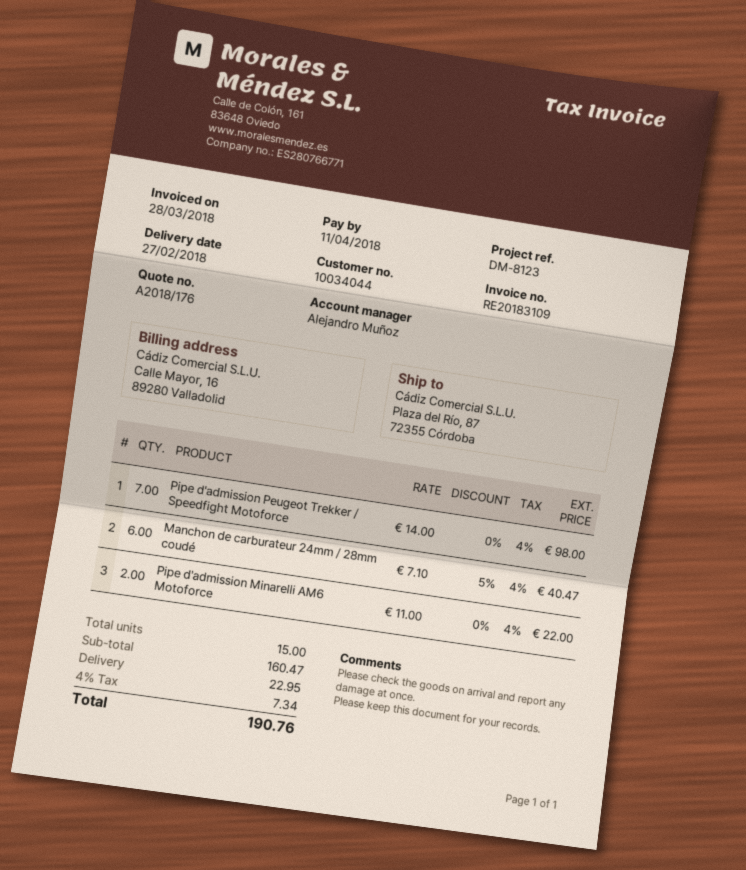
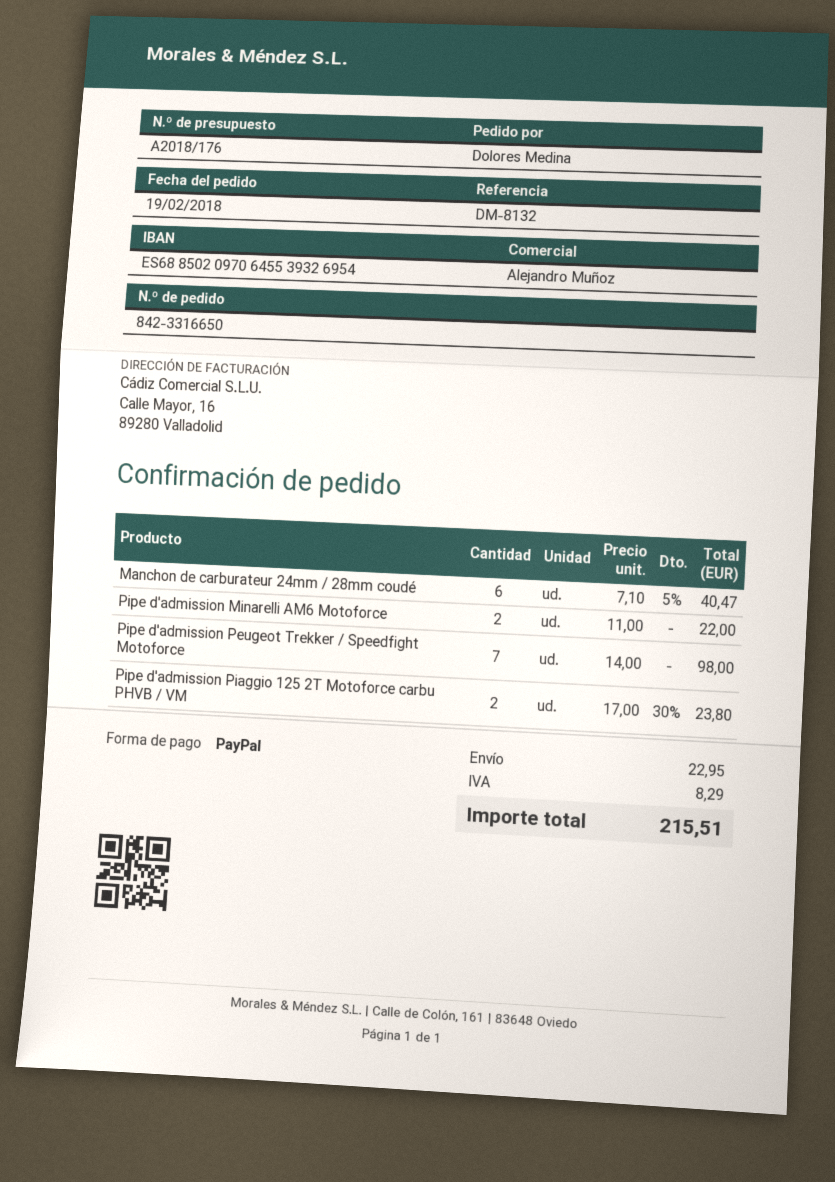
reference: DM-8123 -> DM-8132
Pipe d'admission Piaggio 125 2T Motoforce carbu PHVB / VM: none -> 2 x 17.00 - 30% = 23.80
tax: 7.34 -> 8.29
total: 190.76 -> 215.51

